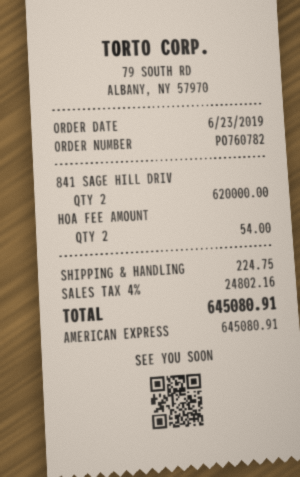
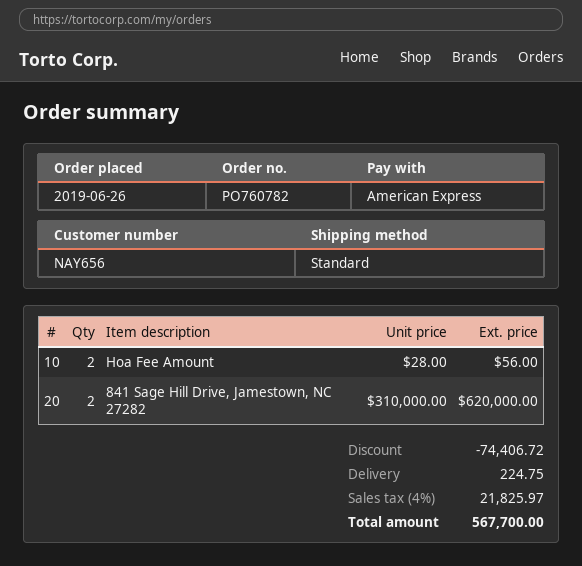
order date: 2019-06-23 -> 2019-06-26
HOA FEE AMOUNT: 2 for 54.00 -> 2 for 56.00
discount: none -> 74406.72
tax: 4% = 24802.16 -> 4% = 21825.97
total: 645080.91 -> 567700.00

